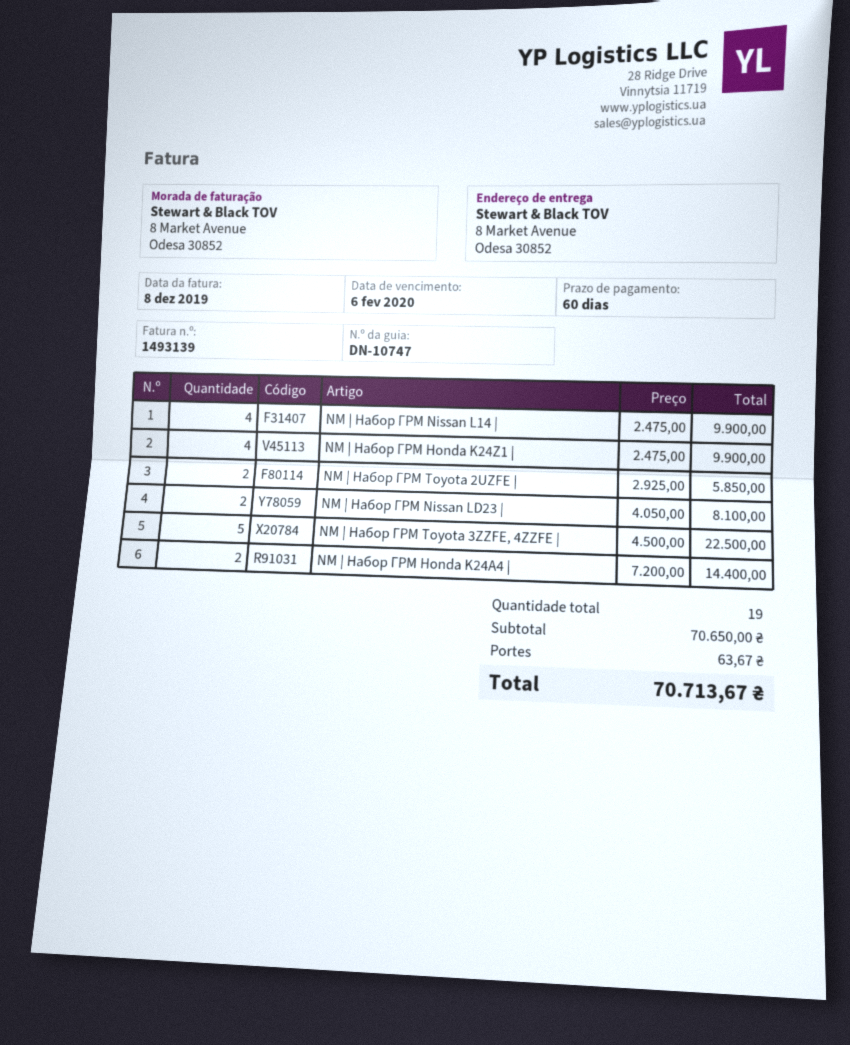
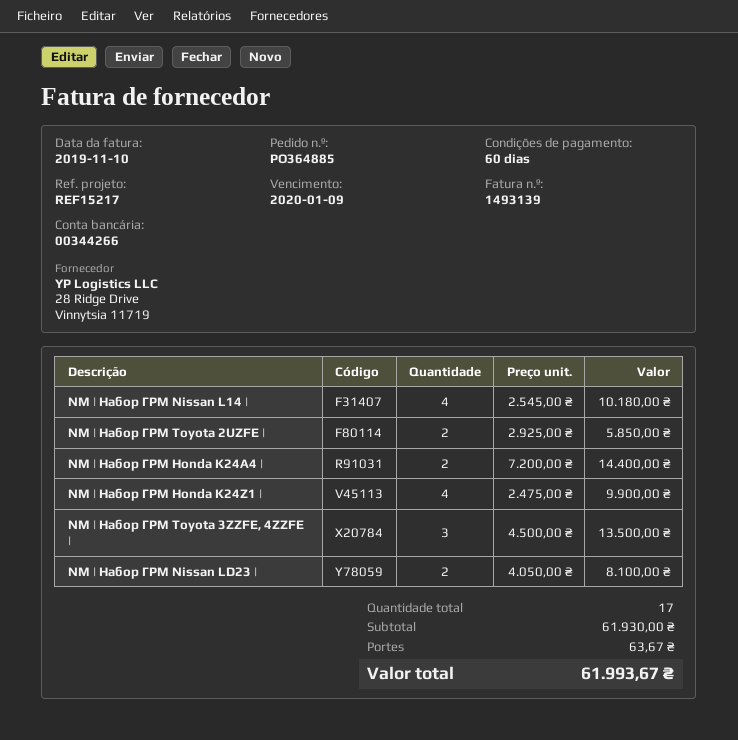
invoice date: 2019-12-08 -> 2019-11-10
due date: 2020-02-06 -> 2020-01-09
NM | Набор ГРМ Nissan L14 |: 4 x 2475.00 = 9900.00 -> 4 x 2545.00 = 10180.00
NM | Набор ГРМ Toyota 3ZZFE, 4ZZFE |: 5 x 4500.00 = 22500.00 -> 3 x 4500.00 = 13500.00
total quantity: 19 -> 17
subtotal: 70650.00 -> 61930.00
total: 70713.67 -> 61993.67

